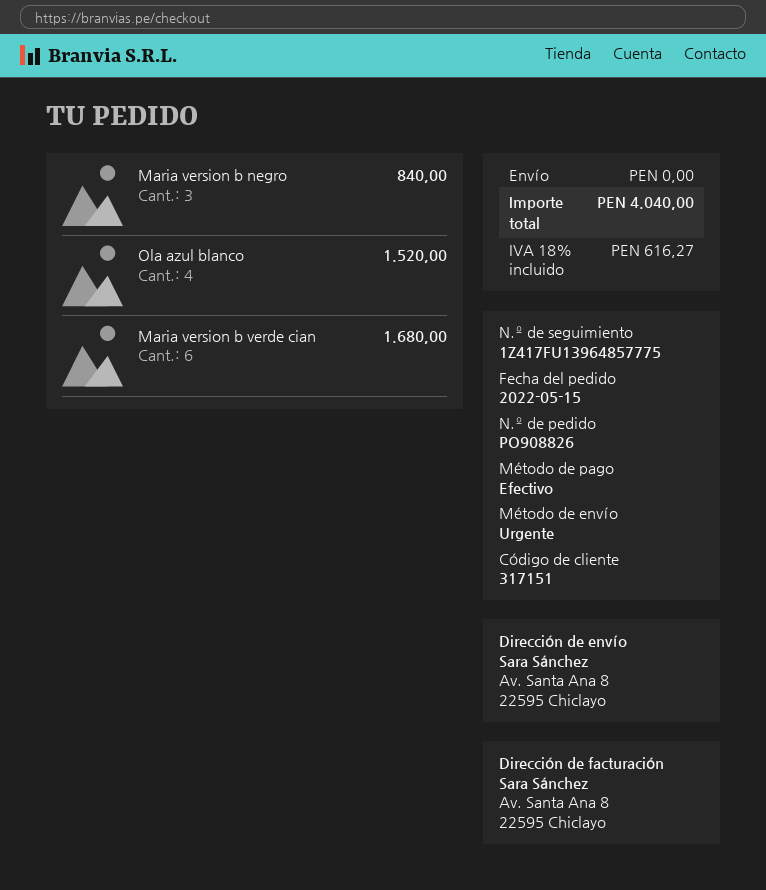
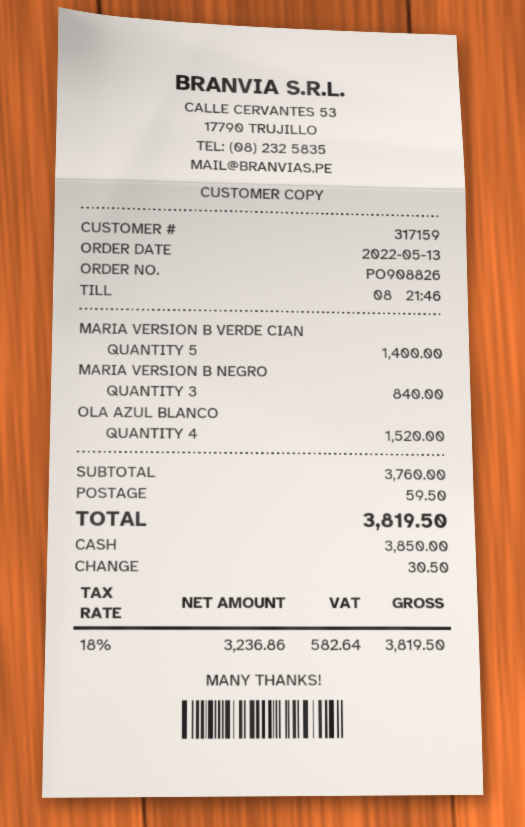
order date: 2022-05-15 -> 2022-05-13
customer number: 317151 -> 317159
Maria version b verde cian: 6 for 1680.00 -> 5 for 1400.00
shipping: 0.00 -> 59.50
tax: 18% = 616.27 -> 18% = 582.64
total: 4040.00 -> 3819.50

